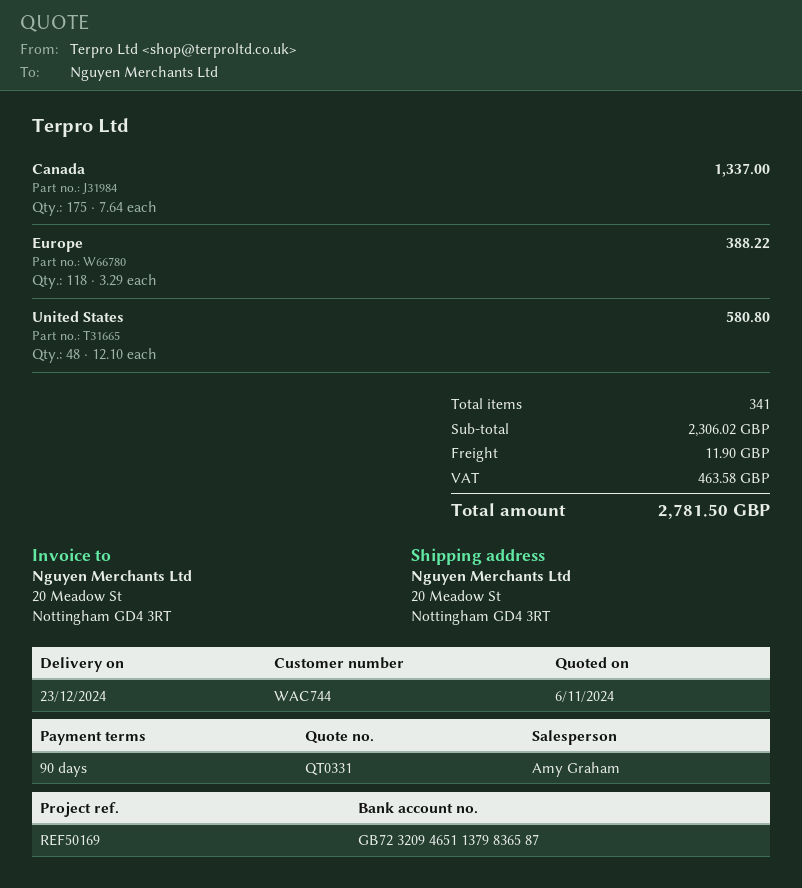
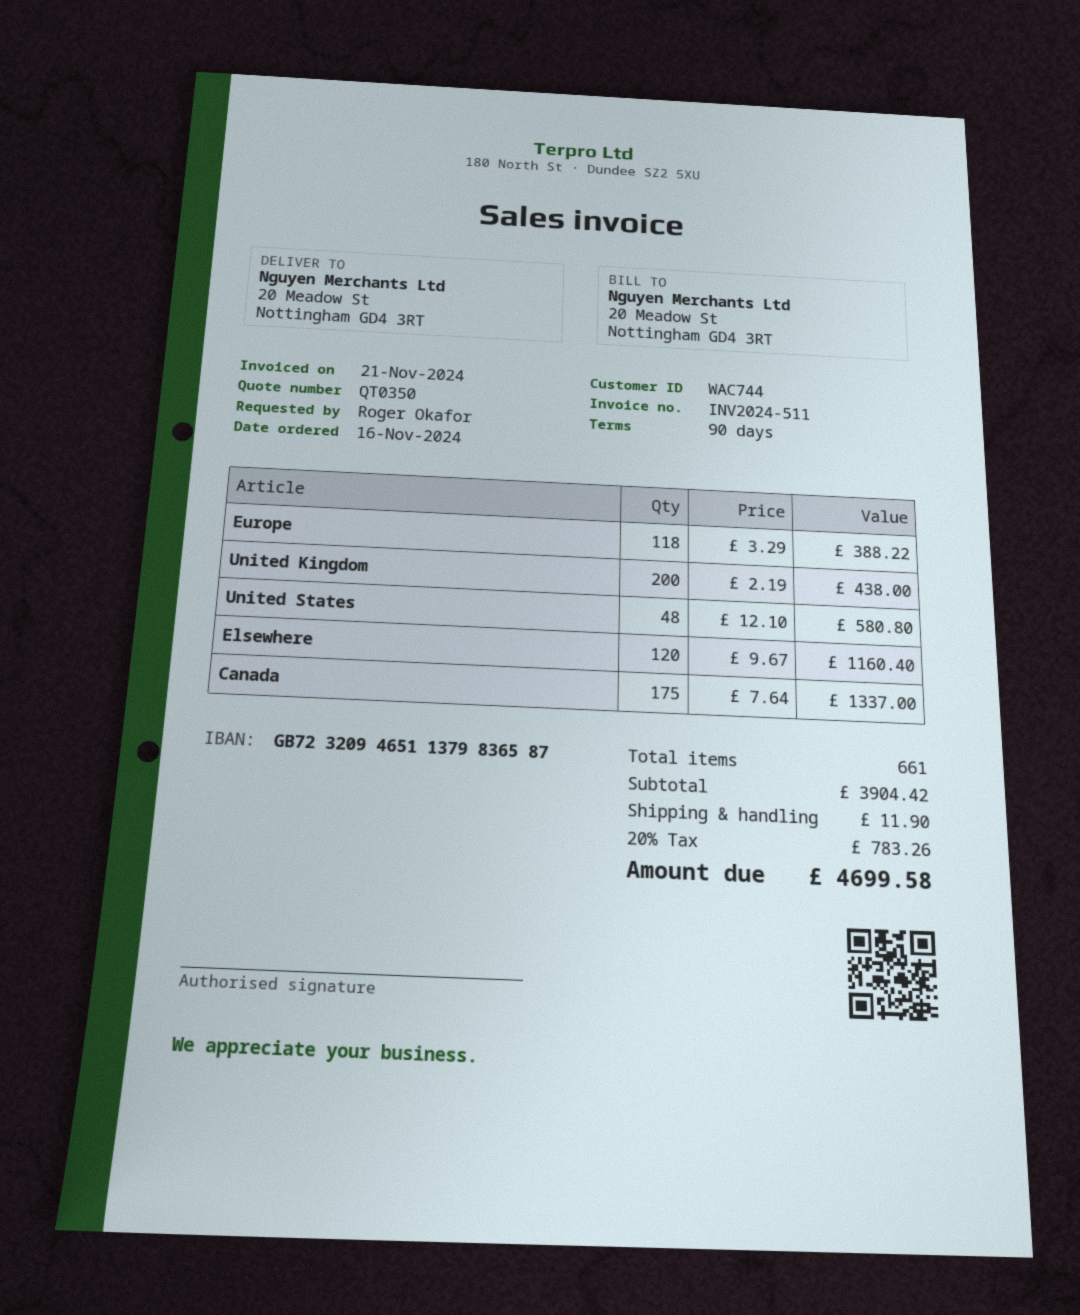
quote number: QT0331 -> QT0350
United Kingdom: none -> 200 x 2.19 = 438.00
Elsewhere: none -> 120 x 9.67 = 1160.40
total quantity: 341 -> 661
subtotal: 2306.02 -> 3904.42
tax: 463.58 -> 783.26
total: 2781.50 -> 4699.58

